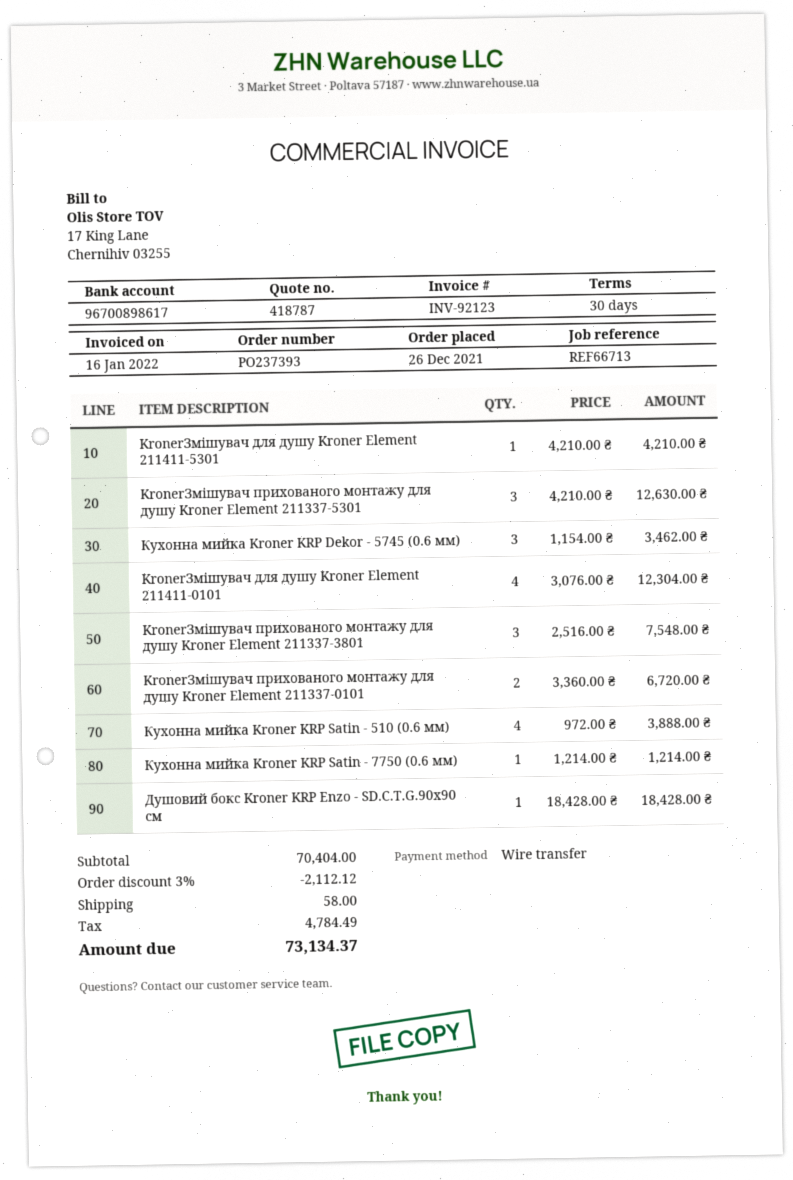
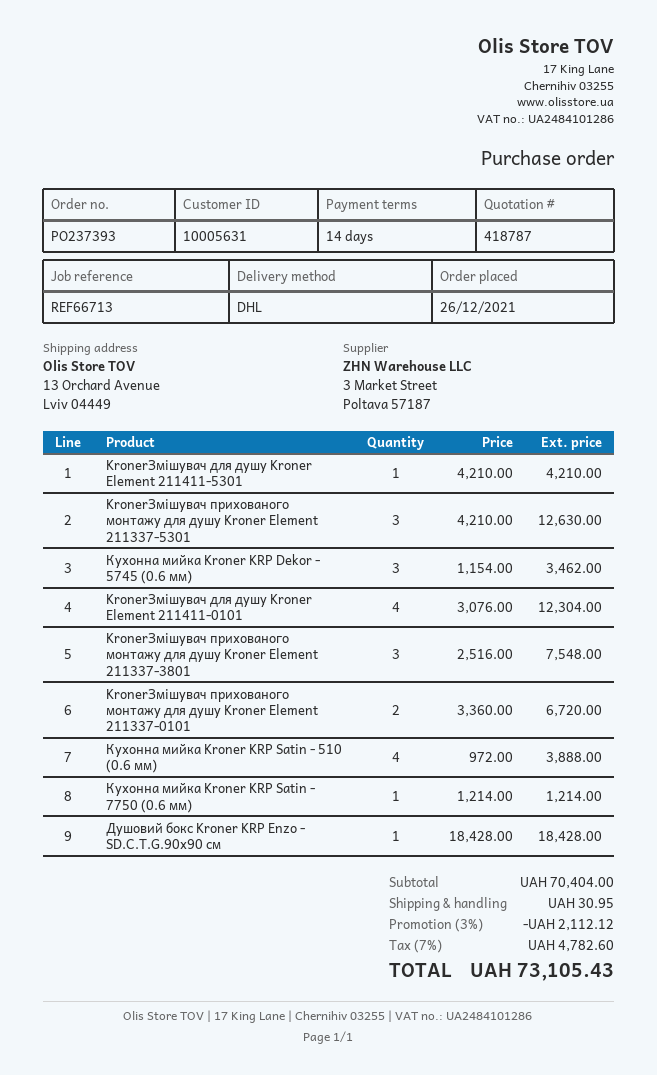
payment terms: 30 days -> 14 days
shipping: 58.00 -> 30.95
tax: 4784.49 -> 4782.60
total: 73134.37 -> 73105.43

